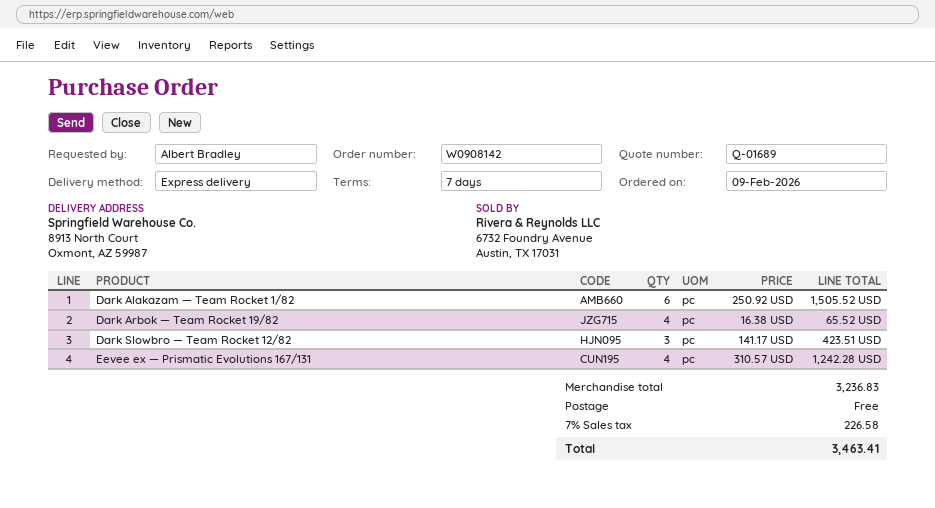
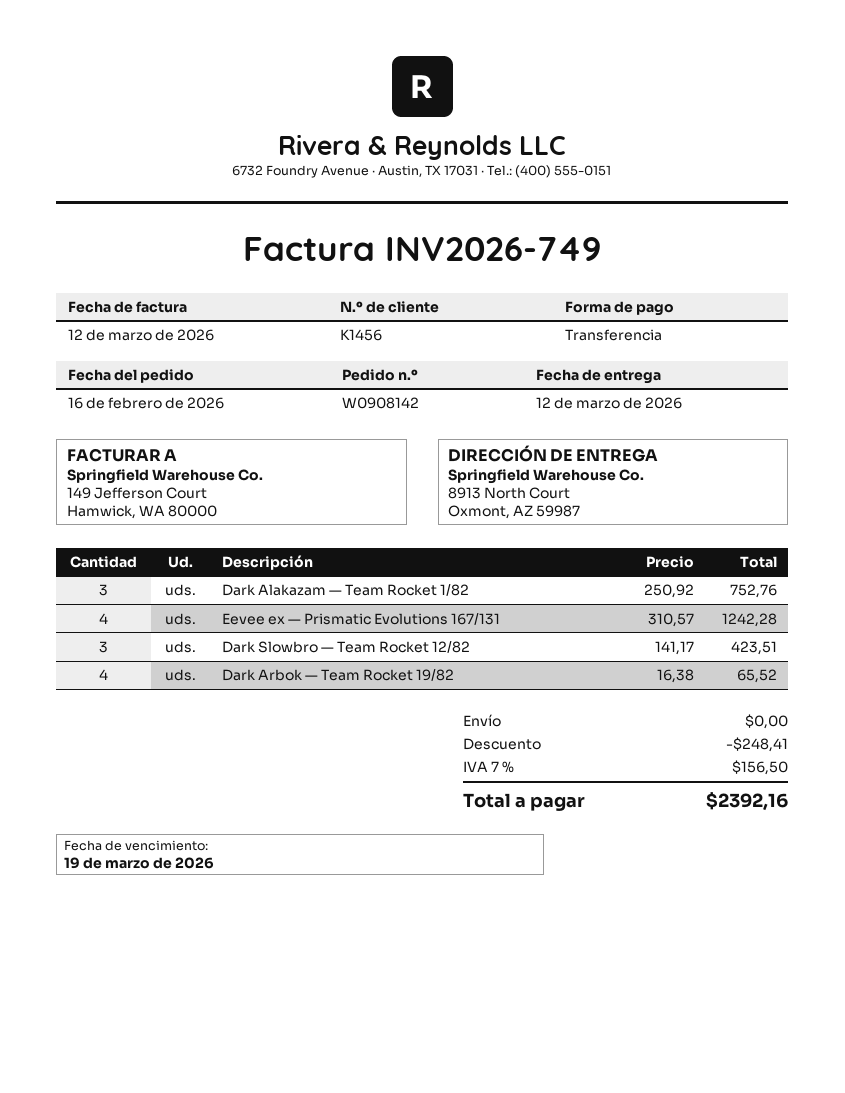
order date: 2026-02-09 -> 2026-02-16
Dark Alakazam — Team Rocket 1/82: 6 x 250.92 = 1505.52 -> 3 x 250.92 = 752.76
discount: none -> 248.41
tax: 7% = 226.58 -> 7% = 156.50
total: 3463.41 -> 2392.16

